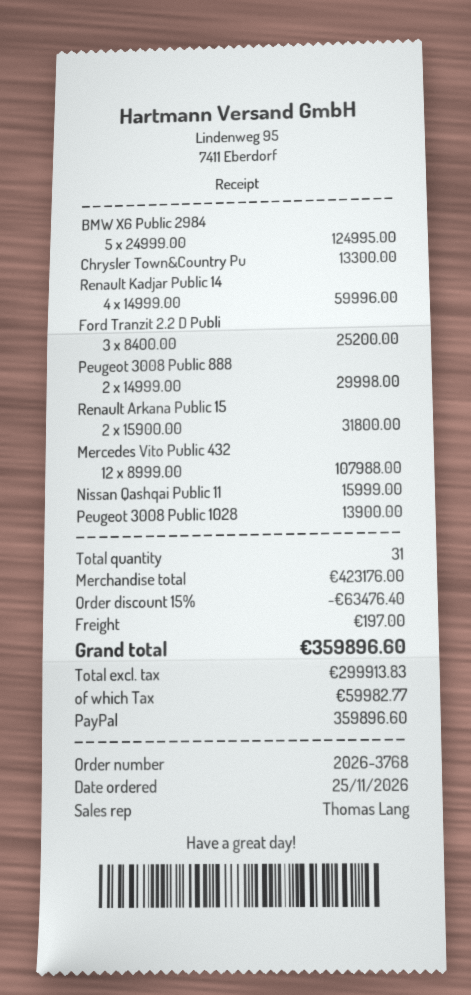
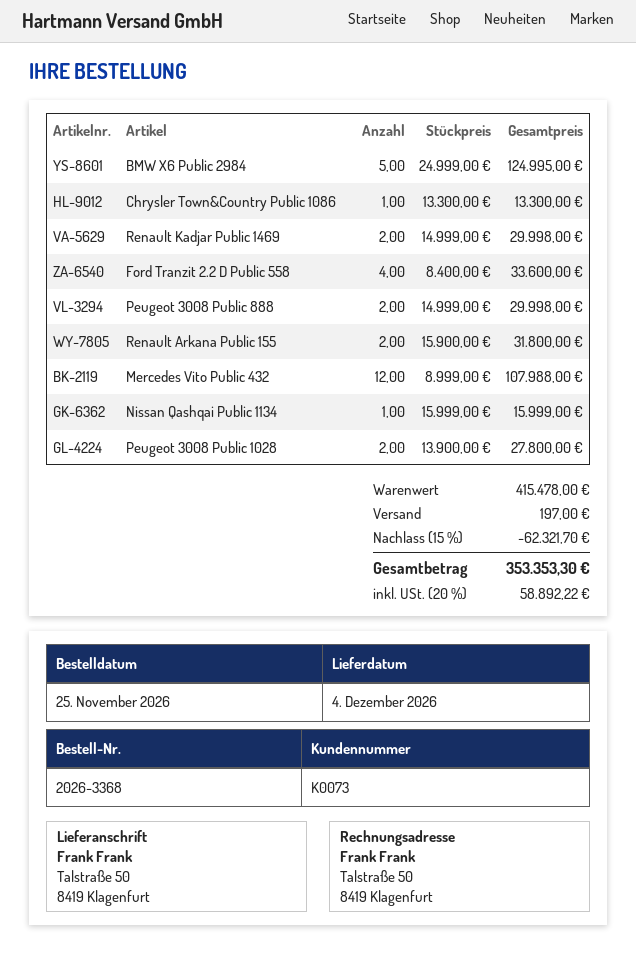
order number: 2026-3768 -> 2026-3368
Renault Kadjar Public 14: 4 x 14999.00 = 59996.00 -> 2 x 14999.00 = 29998.00
Ford Tranzit 2.2 D Publi: 3 x 8400.00 = 25200.00 -> 4 x 8400.00 = 33600.00
Peugeot 3008 Public 1028: 1 x 13900.00 = 13900.00 -> 2 x 13900.00 = 27800.00
subtotal: 423176.00 -> 415478.00
discount: 15% = 63476.40 -> 15% = 62321.70
tax: 59982.77 -> 58892.22
total: 359896.60 -> 353353.30

